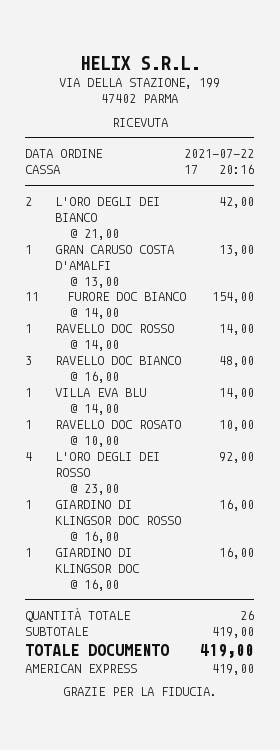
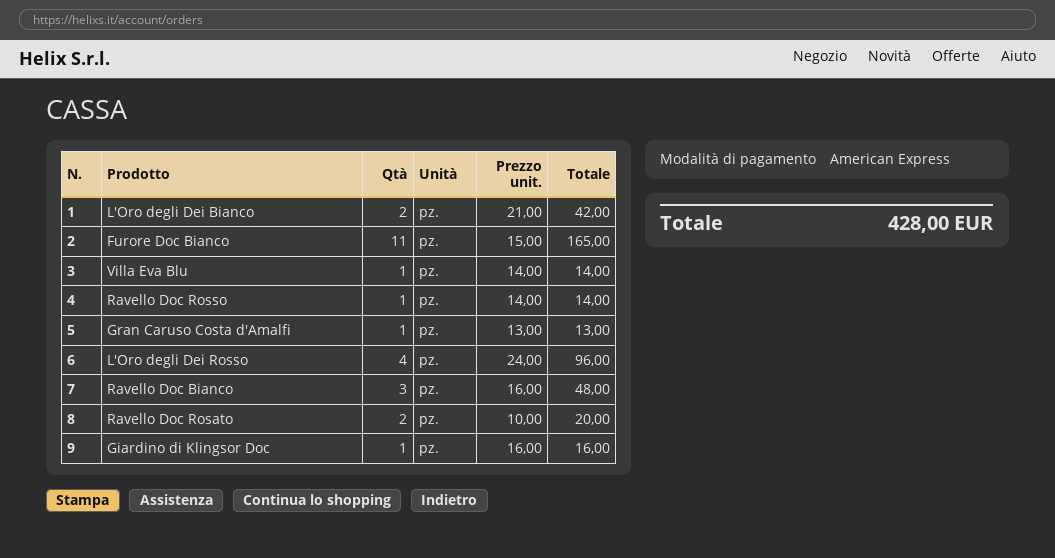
FURORE DOC BIANCO: 11 x 14.00 = 154.00 -> 11 x 15.00 = 165.00
RAVELLO DOC ROSATO: 1 x 10.00 = 10.00 -> 2 x 10.00 = 20.00
L'ORO DEGLI DEI ROSSO: 4 x 23.00 = 92.00 -> 4 x 24.00 = 96.00
GIARDINO DI KLINGSOR DOC ROSSO: 1 x 16.00 = 16.00 -> none
total: 419.00 -> 428.00

